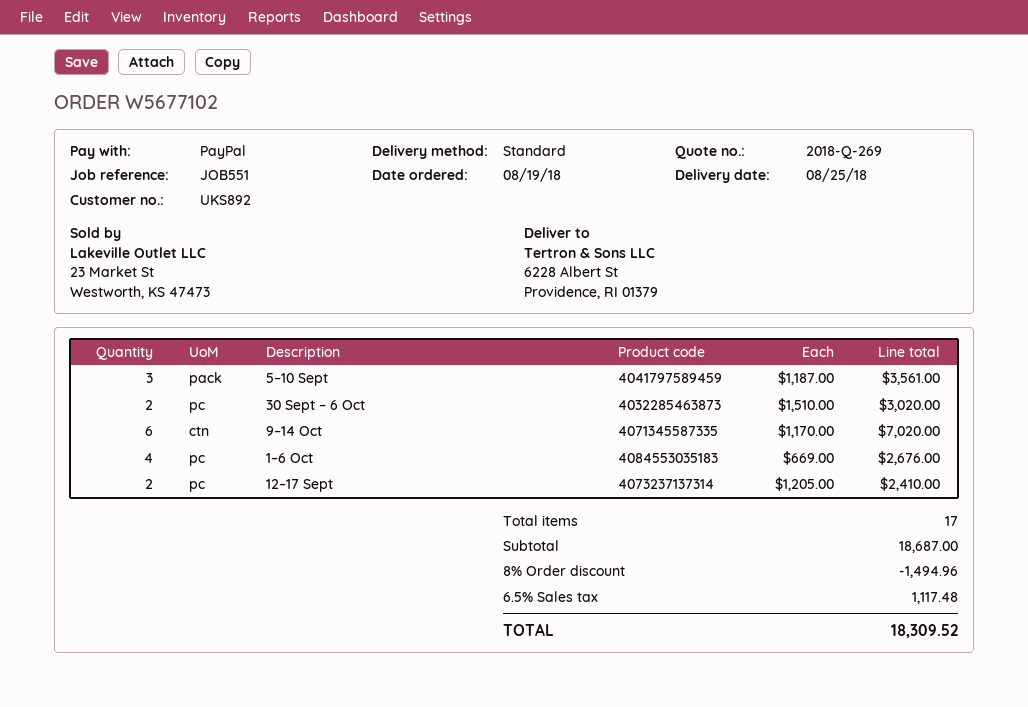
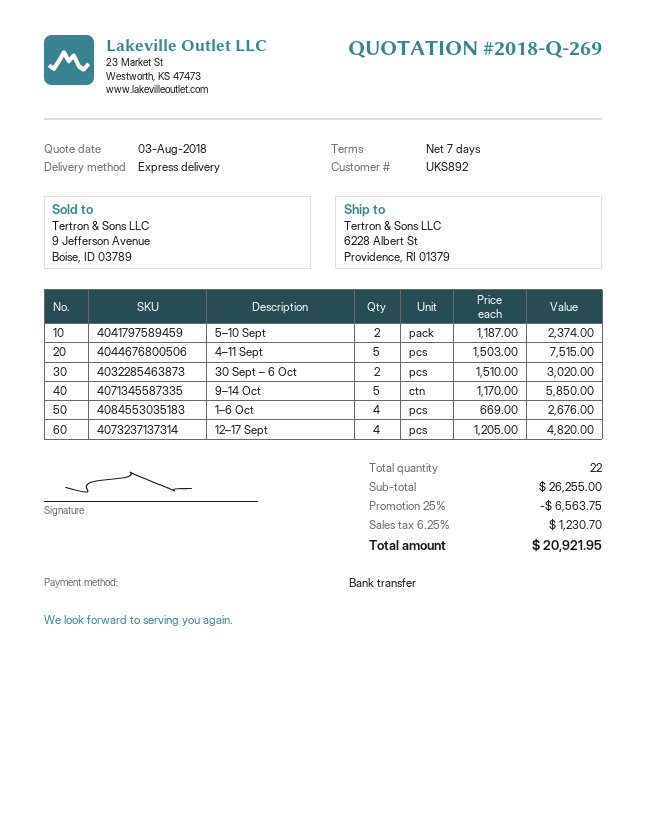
payment method: PayPal -> bank transfer
shipping method: standard -> express
5–10 Sept: 3 x 1187.00 = 3561.00 -> 2 x 1187.00 = 2374.00
9–14 Oct: 6 x 1170.00 = 7020.00 -> 5 x 1170.00 = 5850.00
12–17 Sept: 2 x 1205.00 = 2410.00 -> 4 x 1205.00 = 4820.00
4–11 Sept: none -> 5 x 1503.00 = 7515.00
total quantity: 17 -> 22
subtotal: 18687.00 -> 26255.00
discount: 8% = 1494.96 -> 25% = 6563.75
tax: 6.5% = 1117.48 -> 6.25% = 1230.70
total: 18309.52 -> 20921.95

